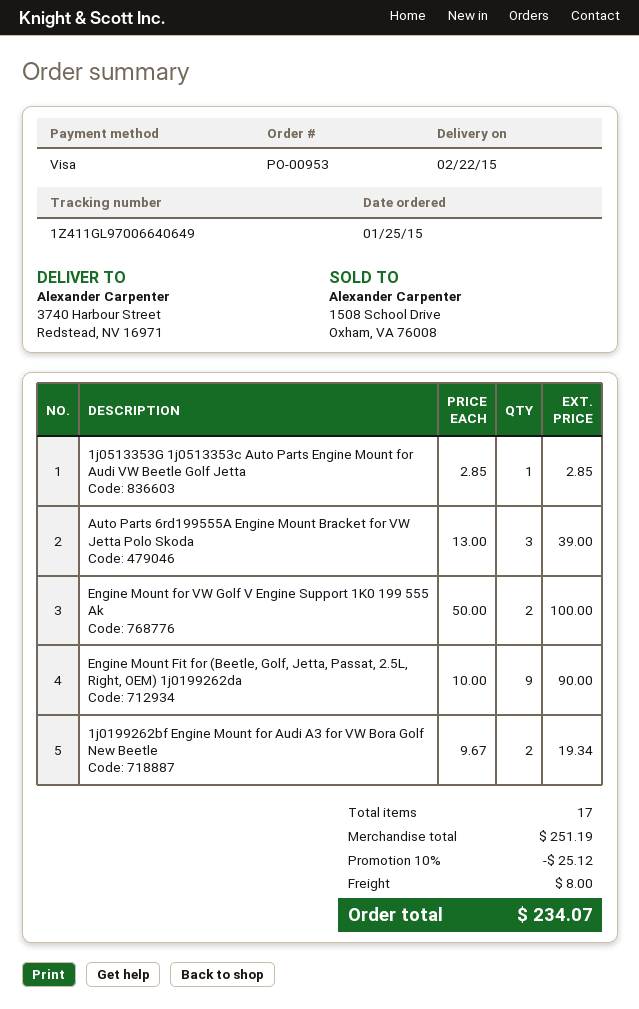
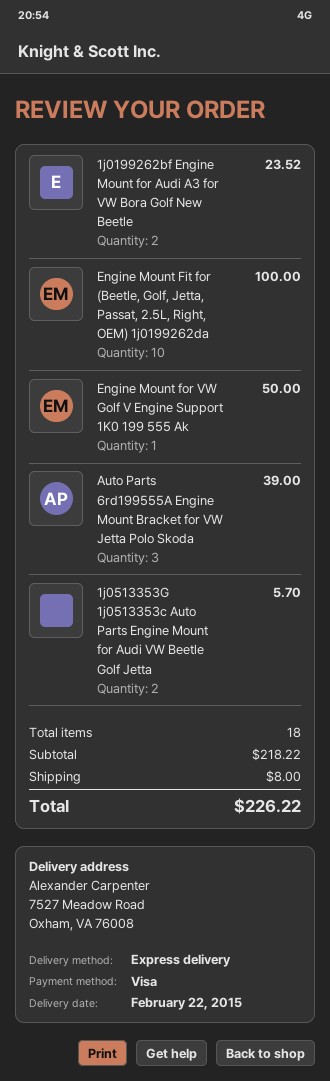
ship to: 3740 Harbour Street, Redstead, NV 16971 -> 7527 Meadow Road, Oxham, VA 76008
1j0513353G 1j0513353c Auto Parts Engine Mount for Audi VW Beetle Golf Jetta: 1 for 2.85 -> 2 for 5.70
Engine Mount for VW Golf V Engine Support 1K0 199 555 Ak: 2 for 100.00 -> 1 for 50.00
Engine Mount Fit for (Beetle, Golf, Jetta, Passat, 2.5L, Right, OEM) 1j0199262da: 9 for 90.00 -> 10 for 100.00
1j0199262bf Engine Mount for Audi A3 for VW Bora Golf New Beetle: 2 for 19.34 -> 2 for 23.52
total quantity: 17 -> 18
subtotal: 251.19 -> 218.22
discount: 10% = 25.12 -> none
total: 234.07 -> 226.22

